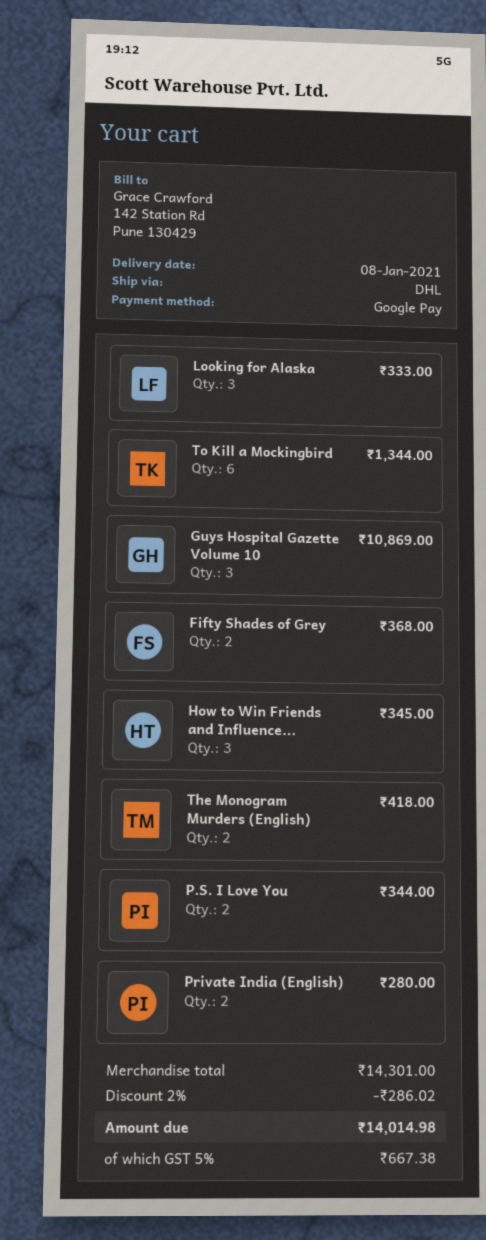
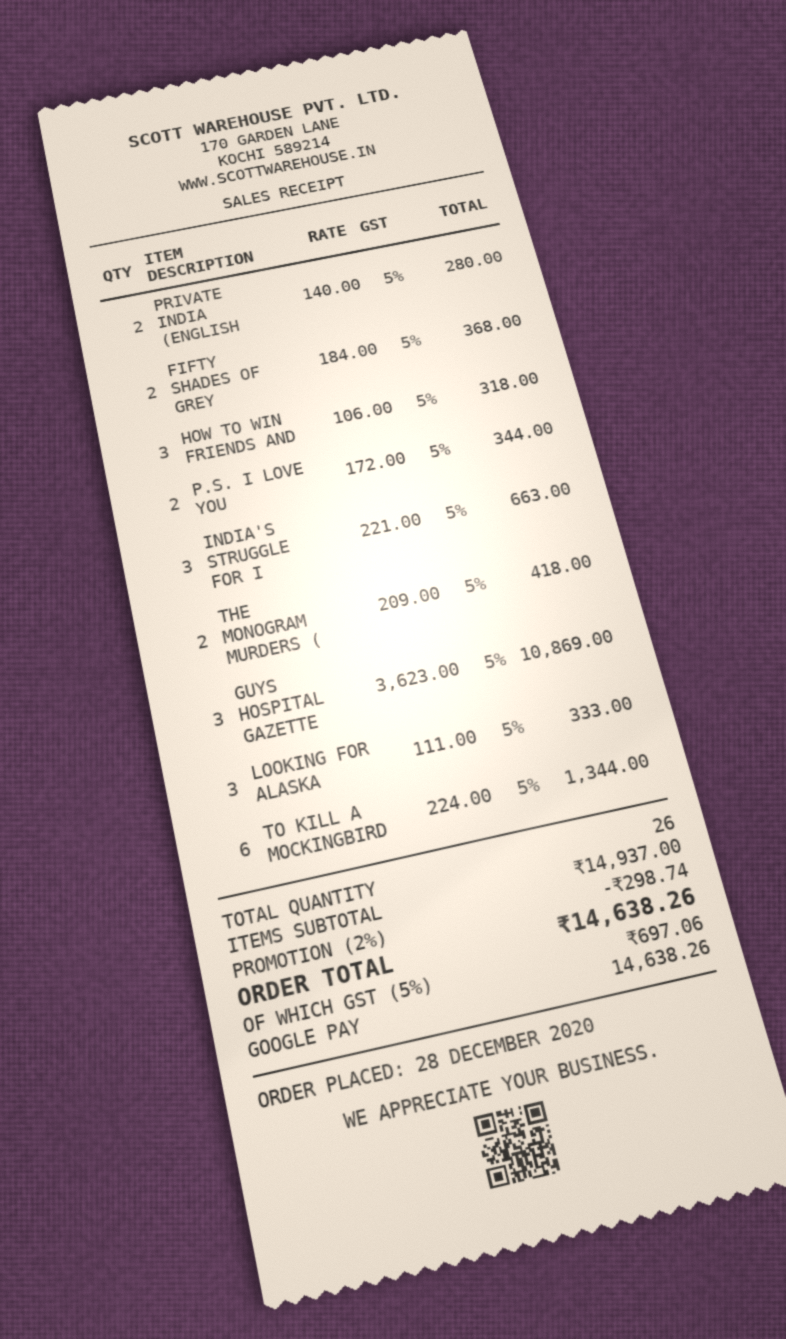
How to Win Friends and Influence...: 3 for 345.00 -> 3 for 318.00
INDIA'S STRUGGLE FOR I: none -> 3 for 663.00
subtotal: 14301.00 -> 14937.00
discount: 2% = 286.02 -> 2% = 298.74
tax: 5% = 667.38 -> 5% = 697.06
total: 14014.98 -> 14638.26

